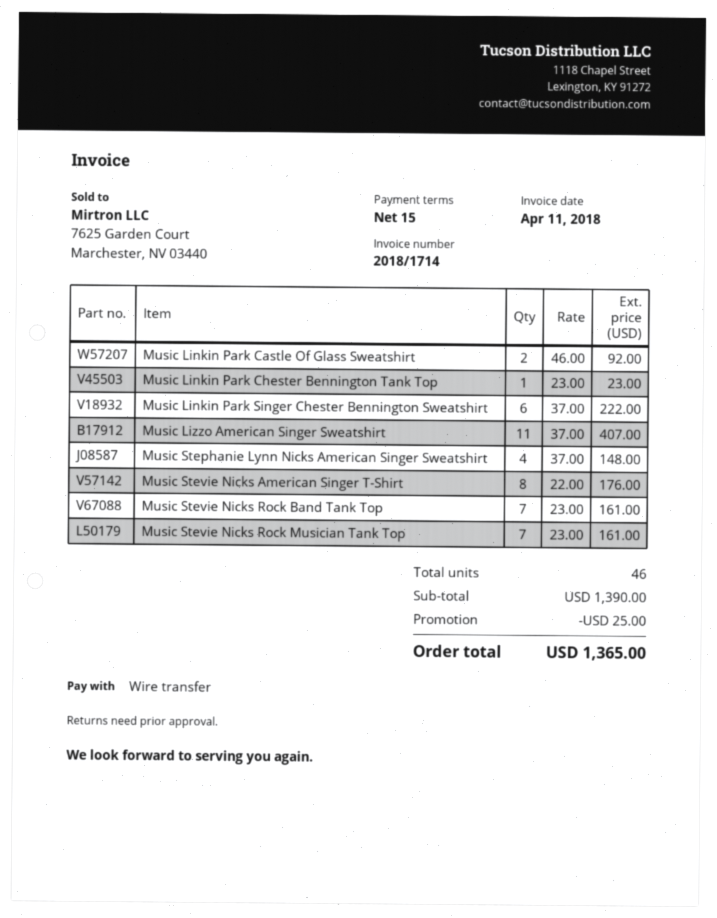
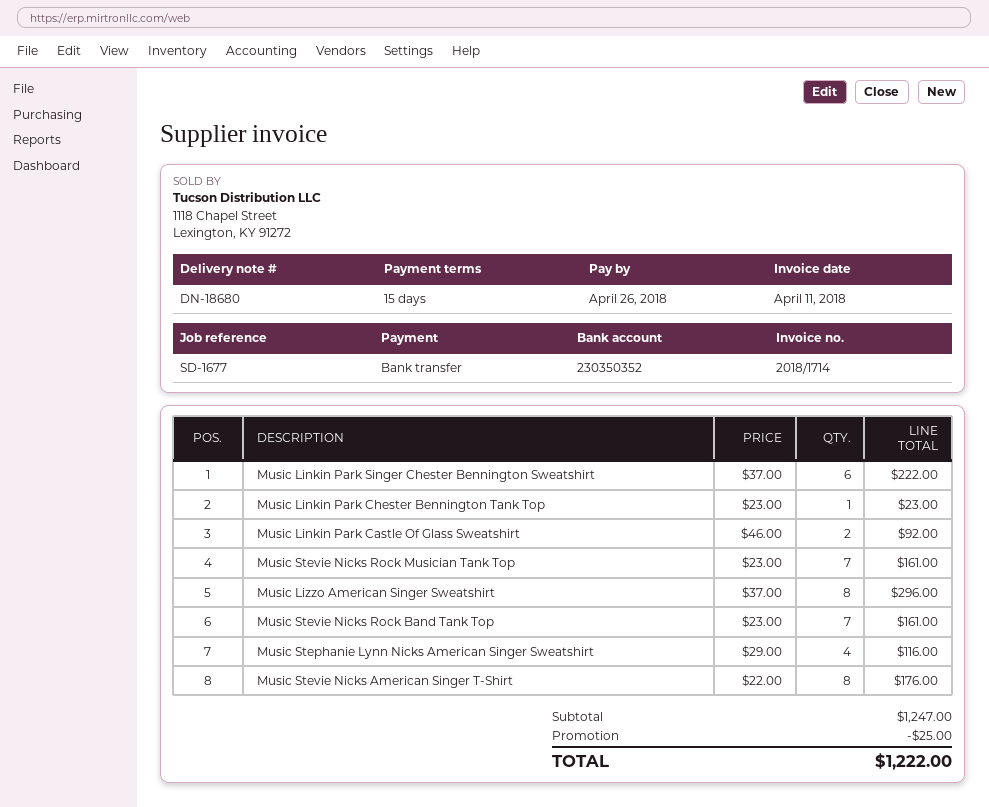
Music Lizzo American Singer Sweatshirt: 11 x 37.00 = 407.00 -> 8 x 37.00 = 296.00
Music Stephanie Lynn Nicks American Singer Sweatshirt: 4 x 37.00 = 148.00 -> 4 x 29.00 = 116.00
subtotal: 1390.00 -> 1247.00
total: 1365.00 -> 1222.00

